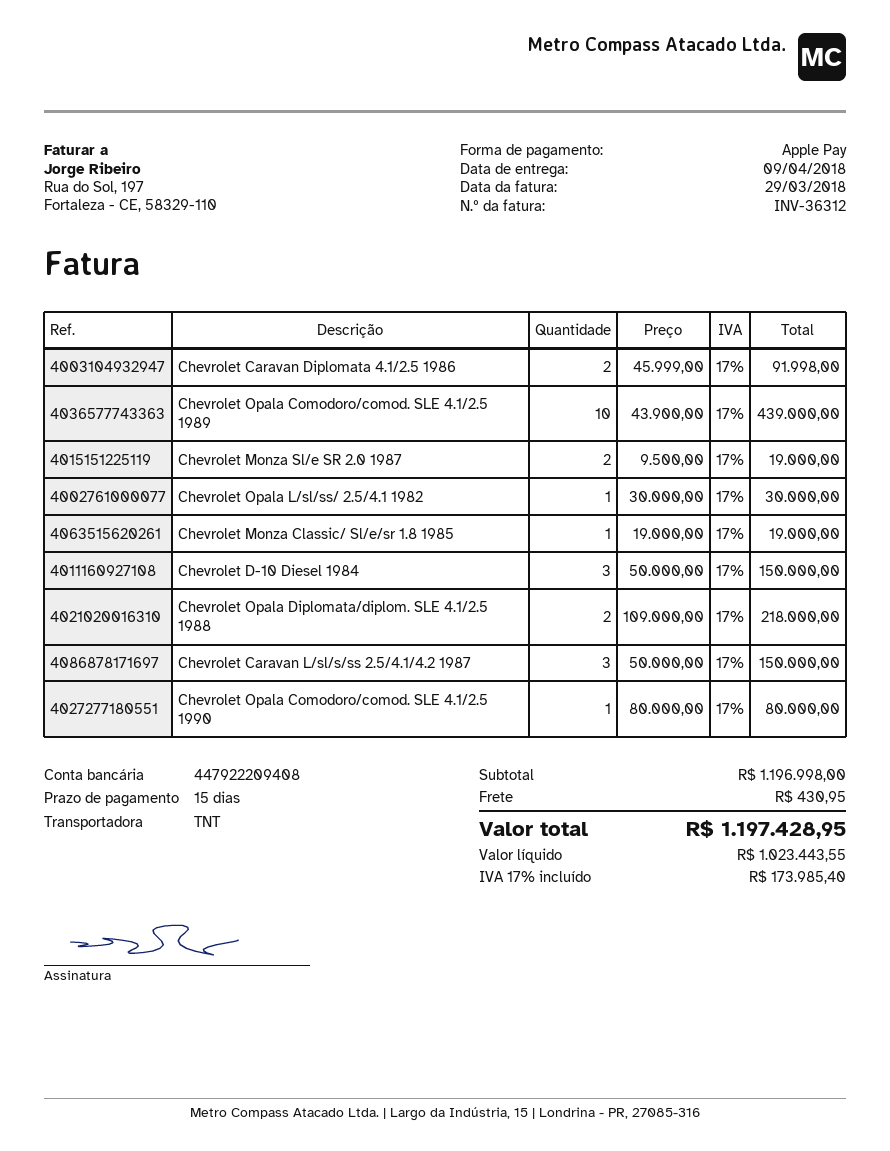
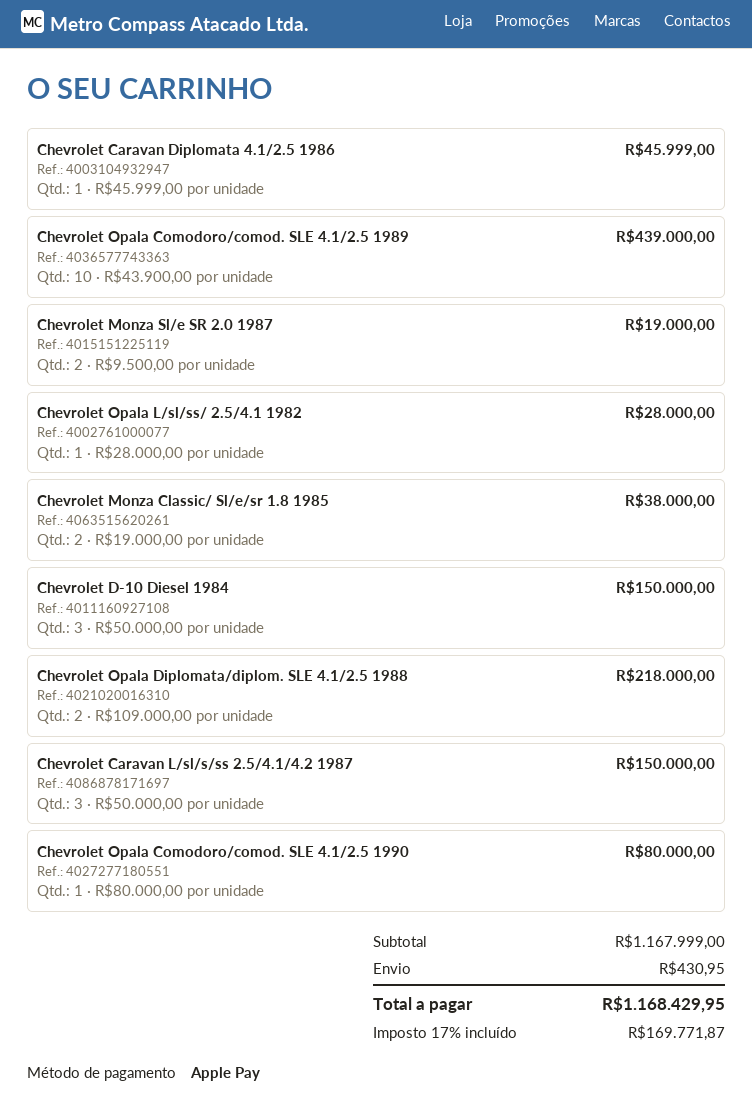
Chevrolet Caravan Diplomata 4.1/2.5 1986: 2 x 45999.00 = 91998.00 -> 1 x 45999.00 = 45999.00
Chevrolet Opala L/sl/ss/ 2.5/4.1 1982: 1 x 30000.00 = 30000.00 -> 1 x 28000.00 = 28000.00
Chevrolet Monza Classic/ Sl/e/sr 1.8 1985: 1 x 19000.00 = 19000.00 -> 2 x 19000.00 = 38000.00
subtotal: 1196998.00 -> 1167999.00
tax: 17% = 173985.40 -> 17% = 169771.87
total: 1197428.95 -> 1168429.95

